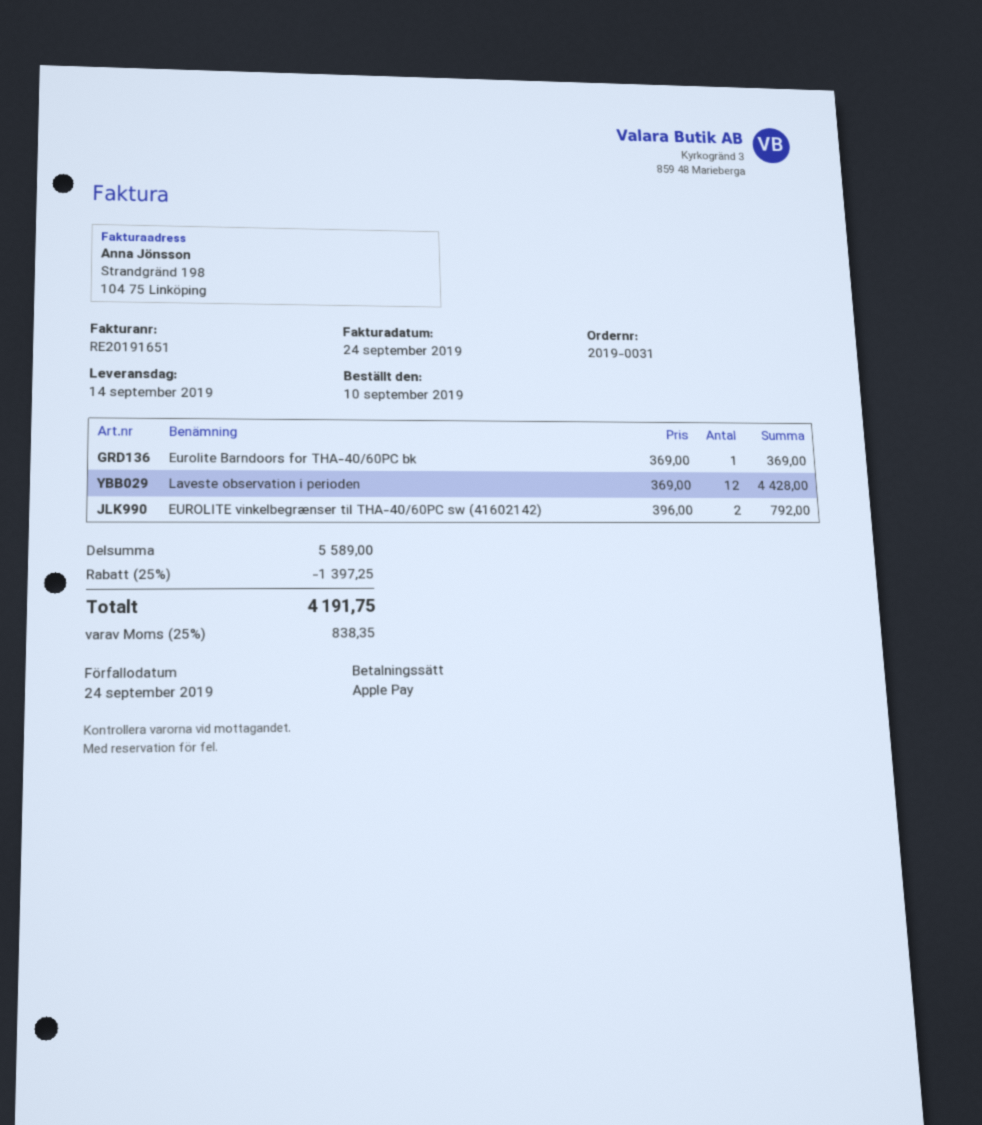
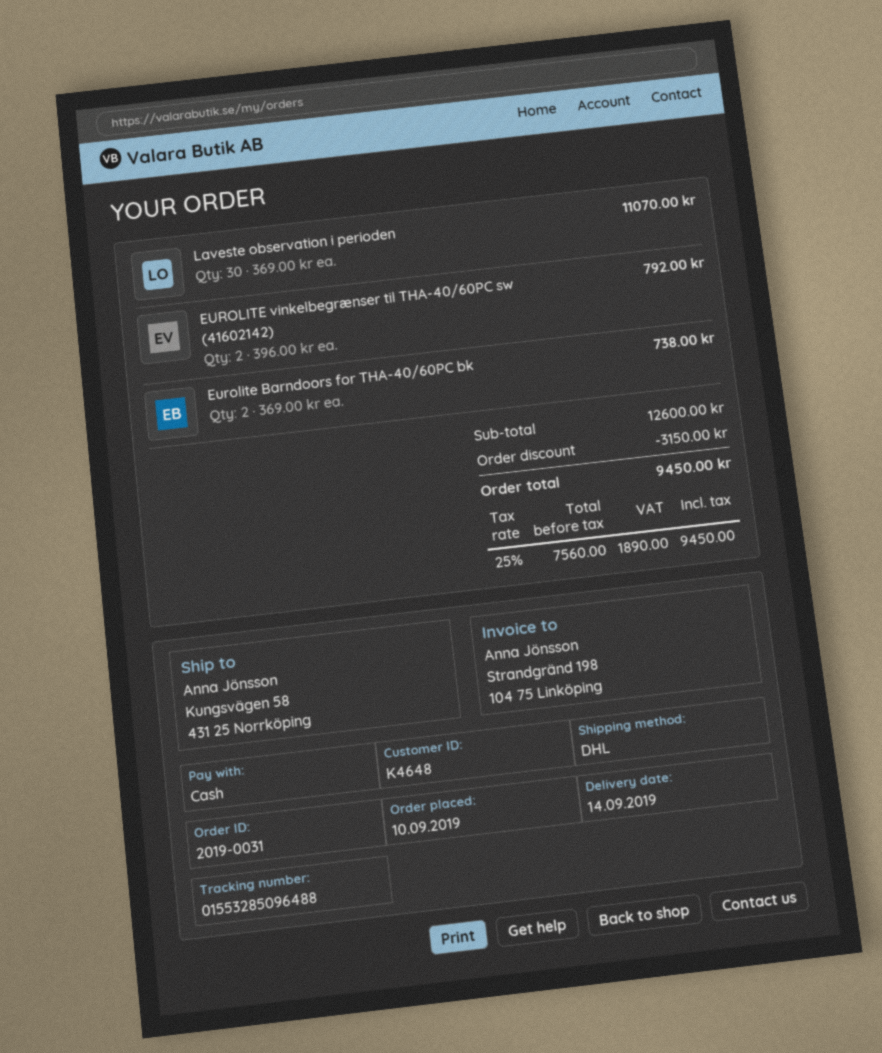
payment method: Apple Pay -> cash
Eurolite Barndoors for THA-40/60PC bk: 1 x 369.00 = 369.00 -> 2 x 369.00 = 738.00
Laveste observation i perioden: 12 x 369.00 = 4428.00 -> 30 x 369.00 = 11070.00
subtotal: 5589.00 -> 12600.00
discount: 1397.25 -> 3150.00
tax: 25% = 838.35 -> 25% = 1890.00
total: 4191.75 -> 9450.00

